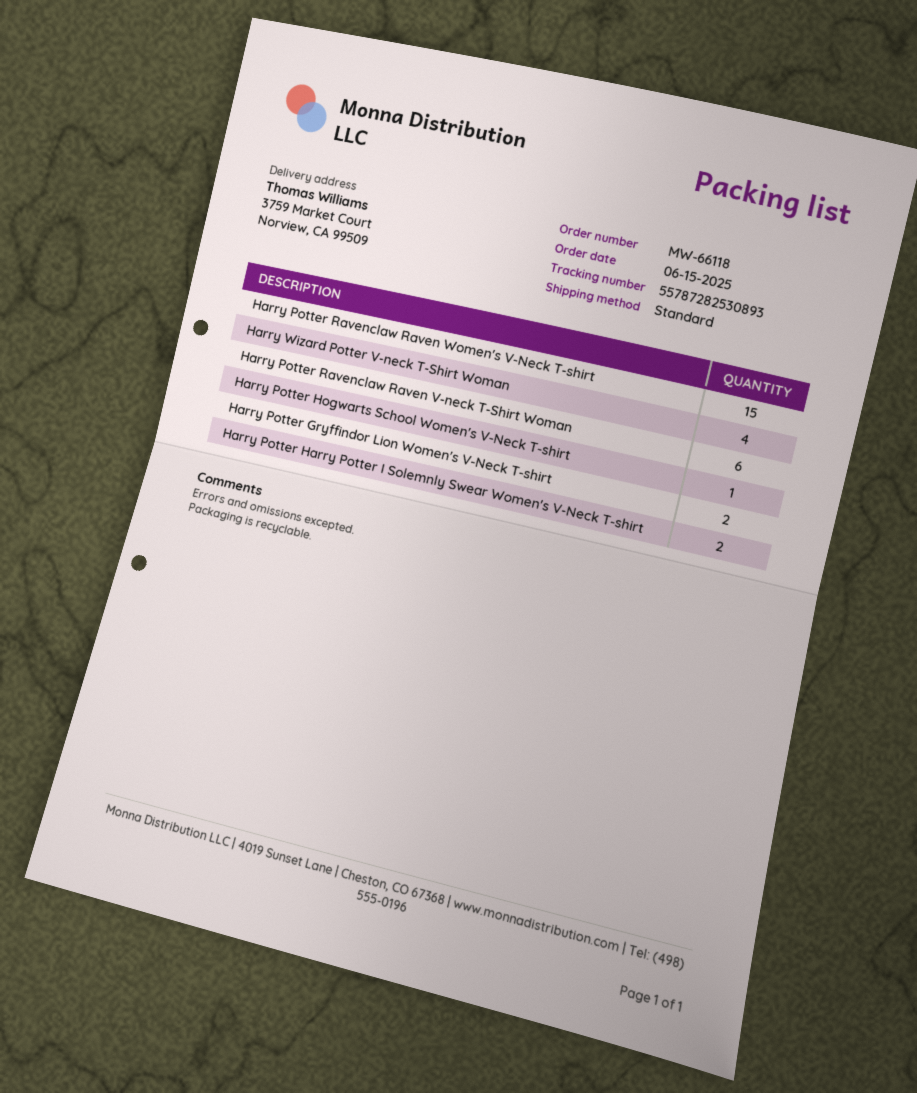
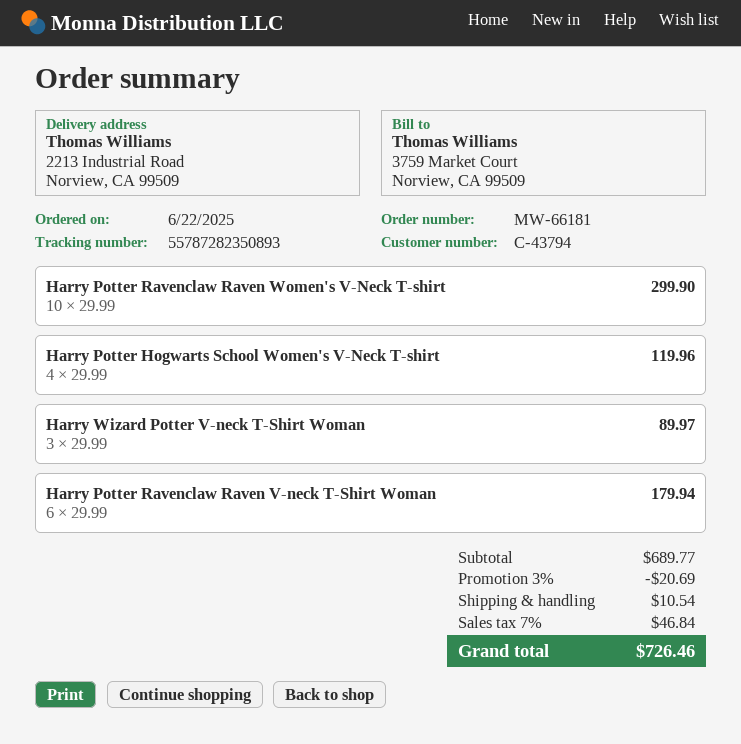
order number: MW-66118 -> MW-66181
order date: 2025-06-15 -> 2025-06-22
tracking number: 55787282530893 -> 55787282350893
ship to: 3759 Market Court, Norview, CA 99509 -> 2213 Industrial Road, Norview, CA 99509
Harry Potter Ravenclaw Raven Women's V-Neck T-shirt: 15 -> 10
Harry Wizard Potter V-neck T-Shirt Woman: 4 -> 3
Harry Potter Hogwarts School Women's V-Neck T-shirt: 1 -> 4
Harry Potter Gryffindor Lion Women's V-Neck T-shirt: 2 -> none
Harry Potter Harry Potter I Solemnly Swear Women's V-Neck T-shirt: 2 -> none

